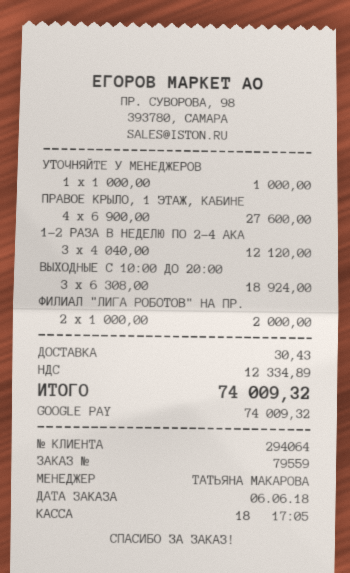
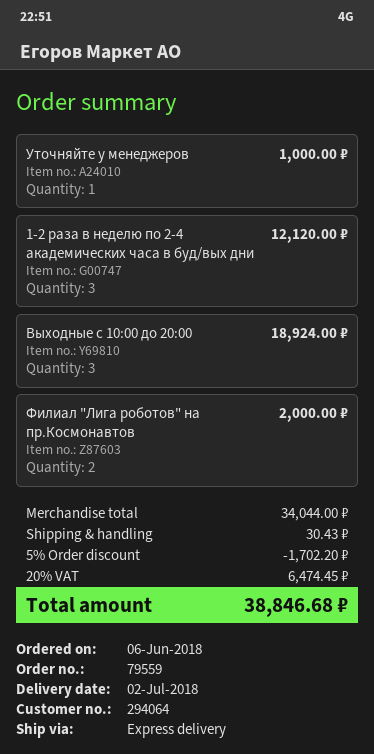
ПРАВОЕ КРЫЛО, 1 ЭТАЖ, КАБИНЕ: 4 for 27600.00 -> none
discount: none -> 5% = 1702.20
tax: 12334.89 -> 6474.45
total: 74009.32 -> 38846.68

